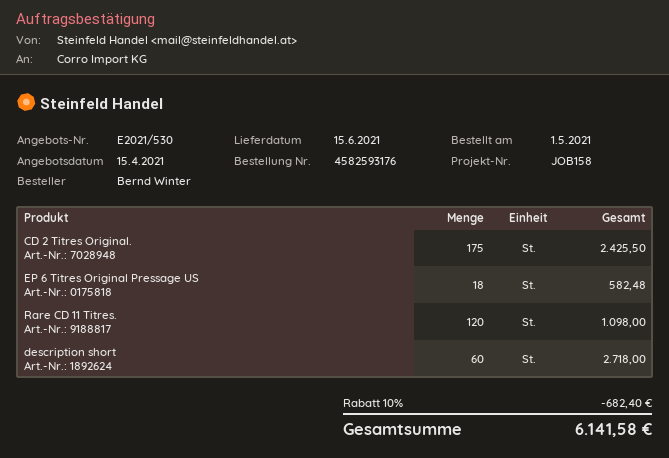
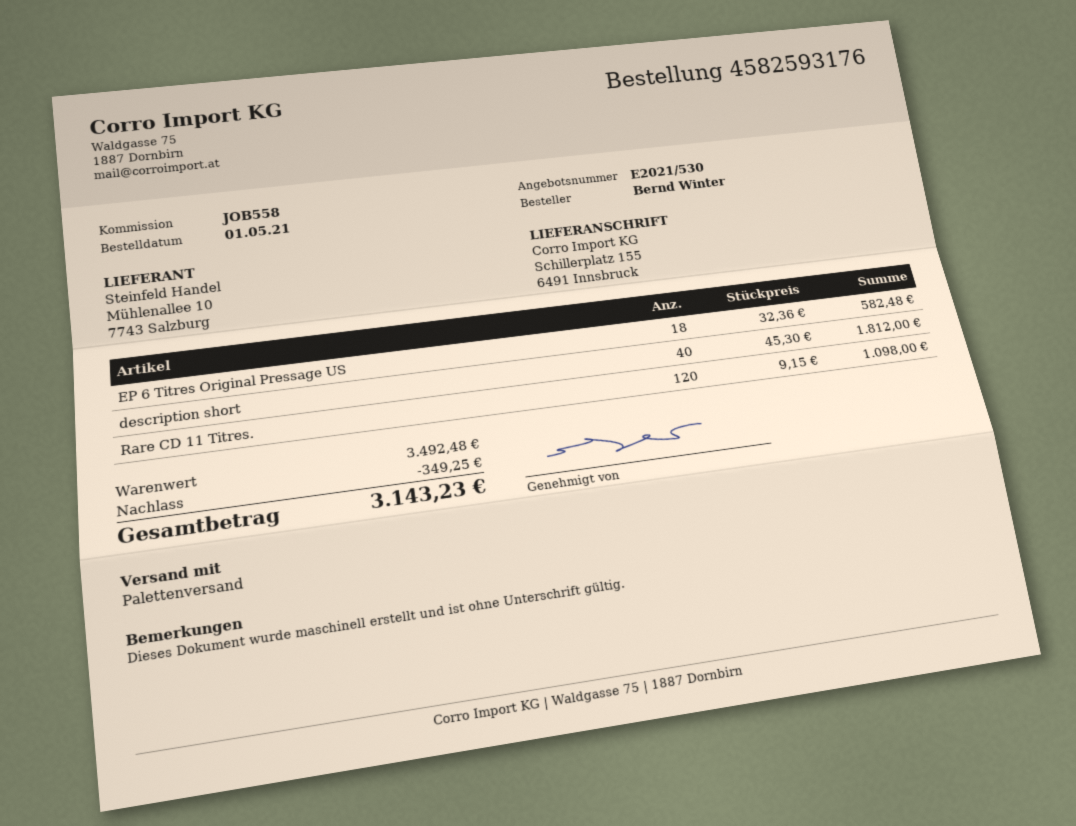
reference: JOB158 -> JOB558
CD 2 Titres Original.: 175 for 2425.50 -> none
description short: 60 for 2718.00 -> 40 for 1812.00
discount: 682.40 -> 349.25
total: 6141.58 -> 3143.23

